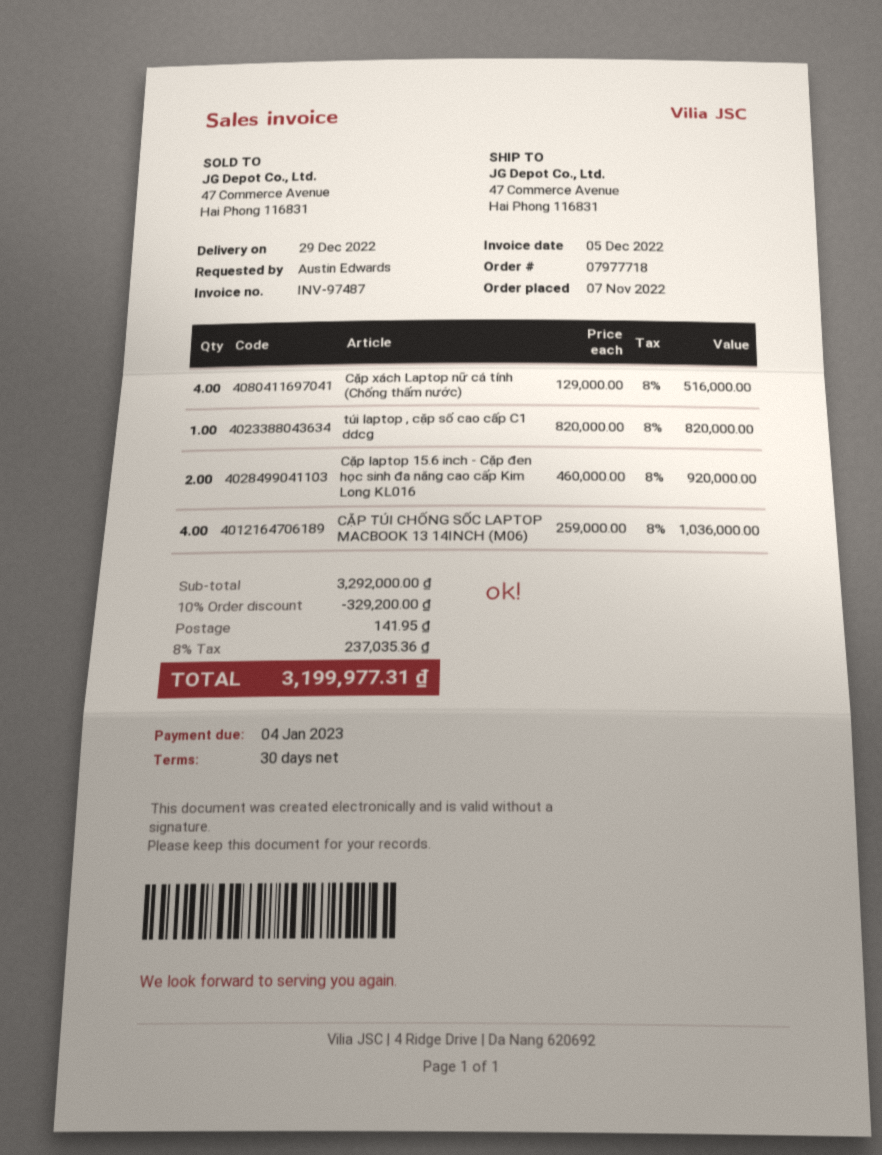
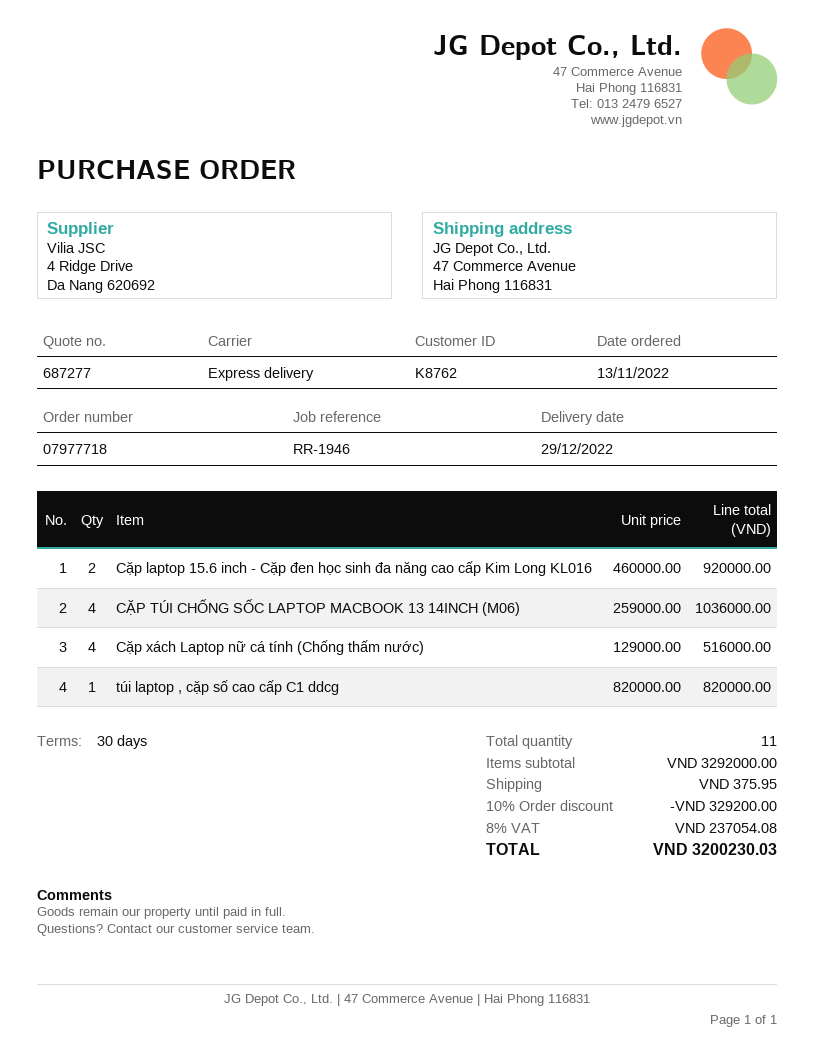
order date: 2022-11-07 -> 2022-11-13
shipping: 141.95 -> 375.95
tax: 8% = 237035.36 -> 8% = 237054.08
total: 3199977.31 -> 3200230.03

